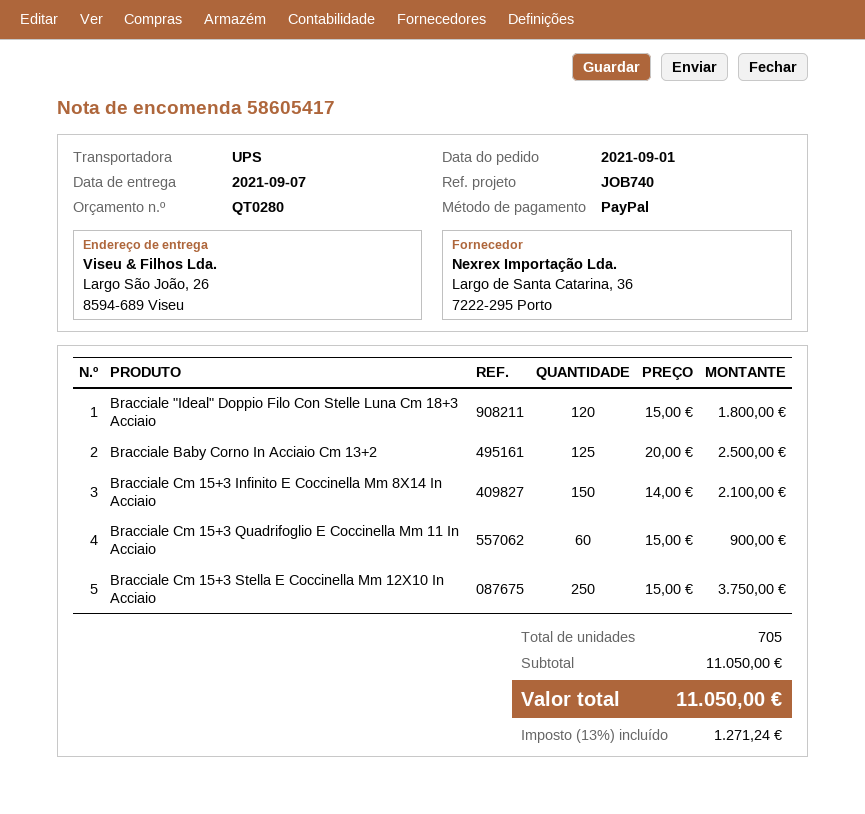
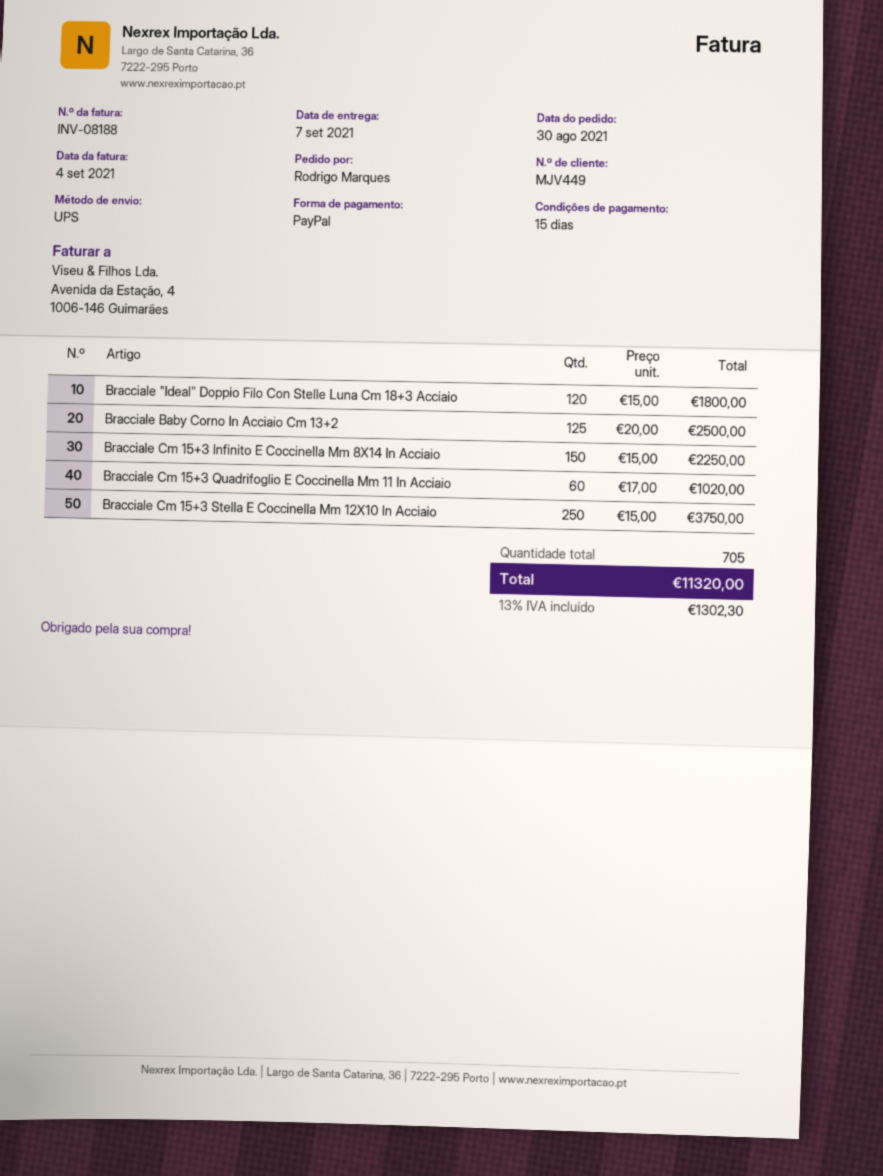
order date: 2021-09-01 -> 2021-08-30
Bracciale Cm 15+3 Infinito E Coccinella Mm 8X14 In Acciaio: 150 x 14.00 = 2100.00 -> 150 x 15.00 = 2250.00
Bracciale Cm 15+3 Quadrifoglio E Coccinella Mm 11 In Acciaio: 60 x 15.00 = 900.00 -> 60 x 17.00 = 1020.00
tax: 13% = 1271.24 -> 13% = 1302.30
total: 11050.00 -> 11320.00

